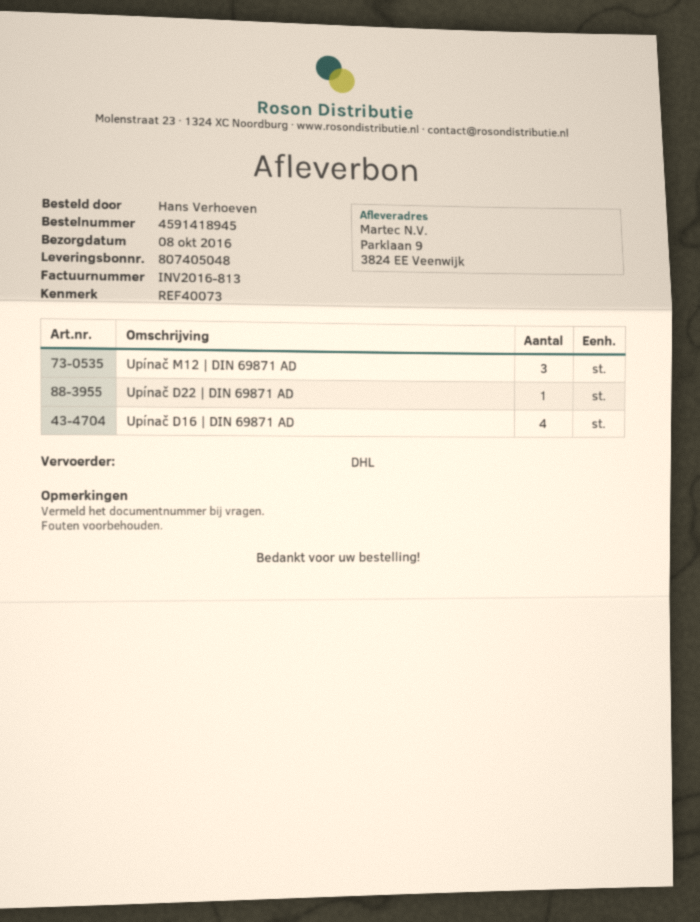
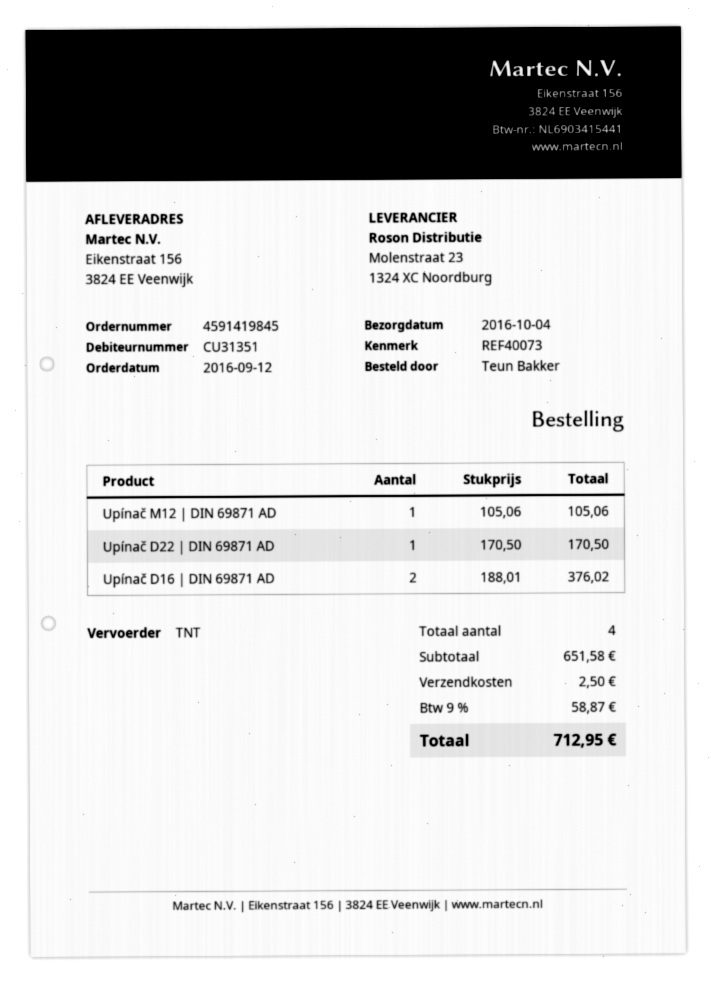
order number: 4591418945 -> 4591419845
delivery date: 2016-10-08 -> 2016-10-04
ordered by: Hans Verhoeven -> Teun Bakker
shipping method: DHL -> TNT
ship to: Parklaan 9, 3824 EE Veenwijk -> Eikenstraat 156, 3824 EE Veenwijk
Upínač M12 | DIN 69871 AD: 3 -> 1
Upínač D16 | DIN 69871 AD: 4 -> 2

